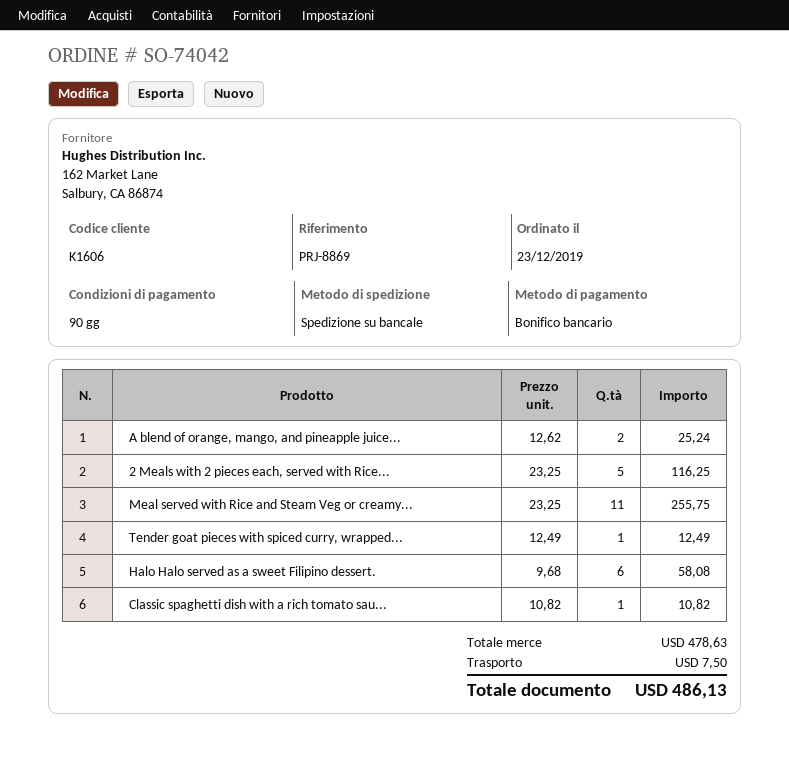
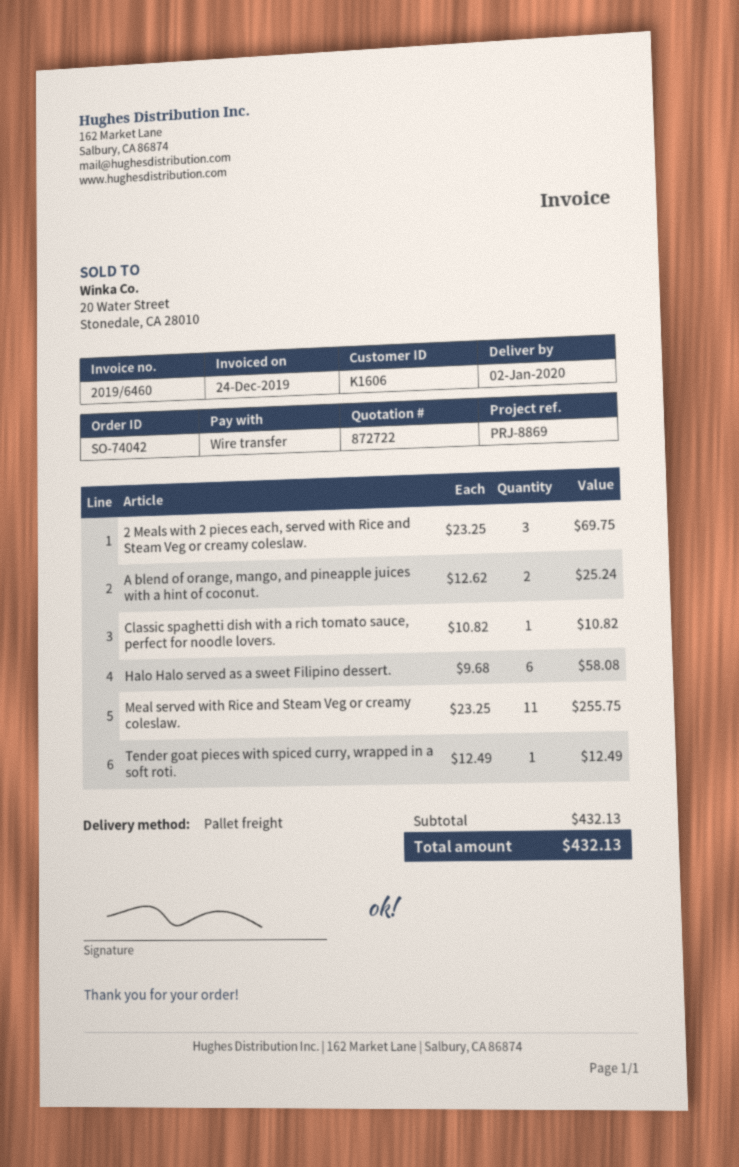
2 Meals with 2 pieces each, served with Rice...: 5 x 23.25 = 116.25 -> 3 x 23.25 = 69.75
subtotal: 478.63 -> 432.13
shipping: 7.50 -> none
total: 486.13 -> 432.13

